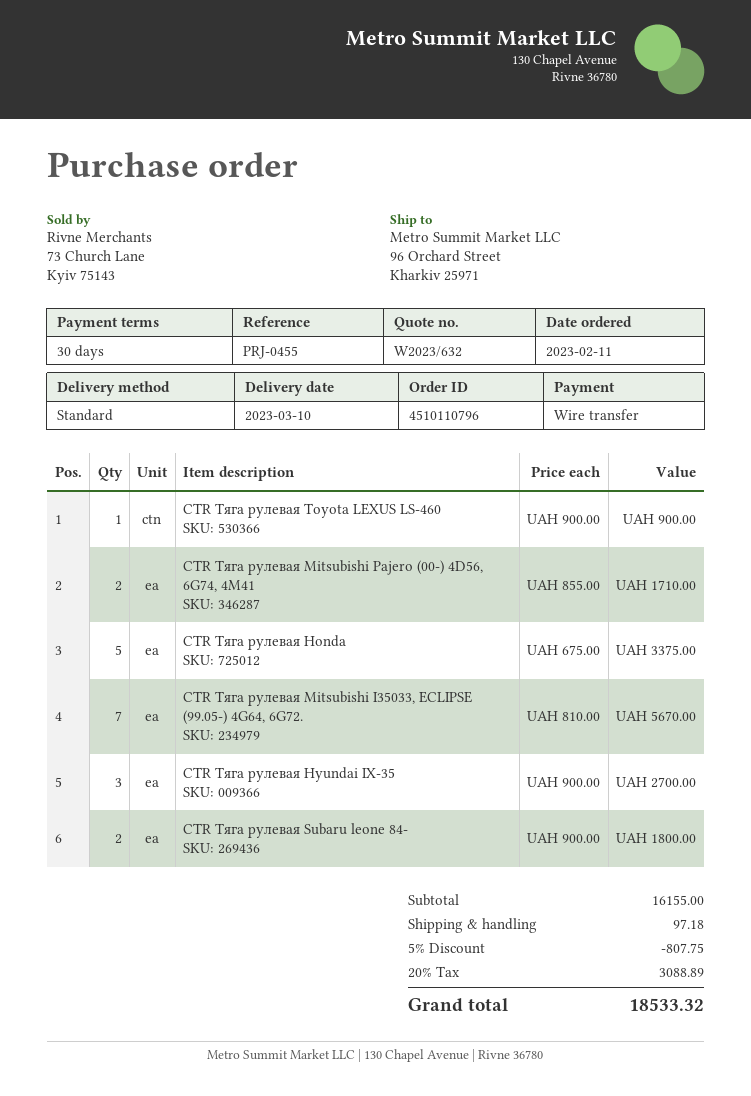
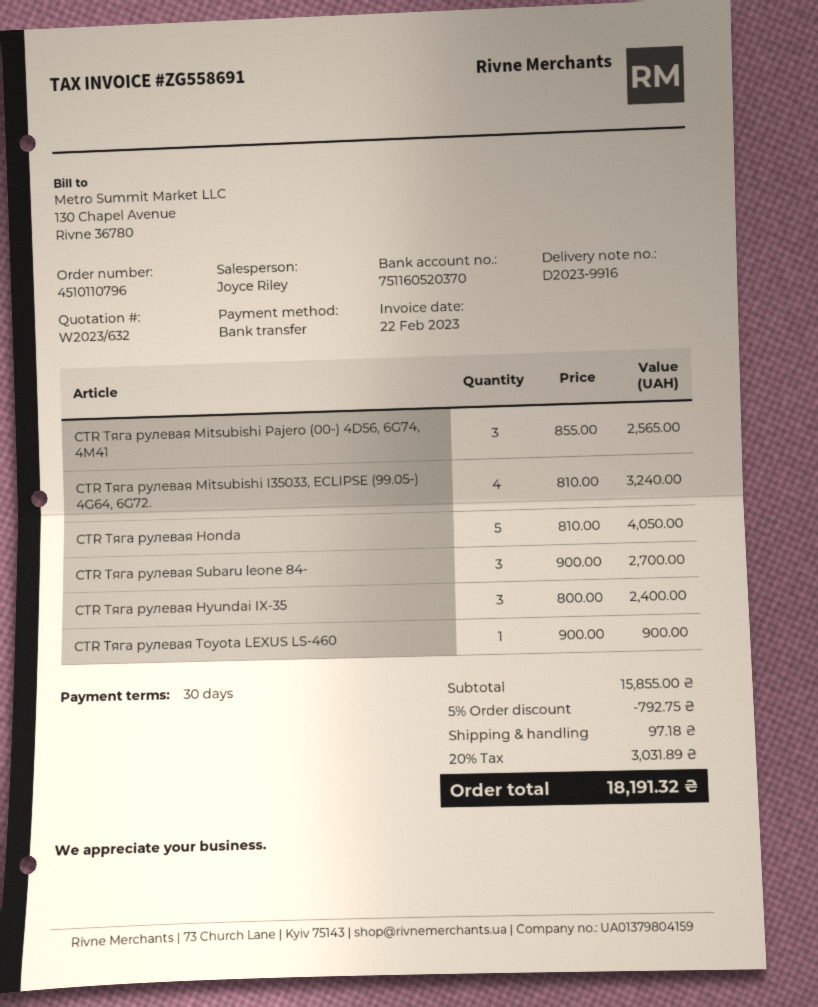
CTR Тяга рулевая Mitsubishi Pajero (00-) 4D56, 6G74, 4M41: 2 x 855.00 = 1710.00 -> 3 x 855.00 = 2565.00
CTR Тяга рулевая Honda: 5 x 675.00 = 3375.00 -> 5 x 810.00 = 4050.00
CTR Тяга рулевая Mitsubishi I35033, ECLIPSE (99.05-) 4G64, 6G72.: 7 x 810.00 = 5670.00 -> 4 x 810.00 = 3240.00
CTR Тяга рулевая Hyundai IX-35: 3 x 900.00 = 2700.00 -> 3 x 800.00 = 2400.00
CTR Тяга рулевая Subaru leone 84-: 2 x 900.00 = 1800.00 -> 3 x 900.00 = 2700.00
subtotal: 16155.00 -> 15855.00
discount: 5% = 807.75 -> 5% = 792.75
tax: 20% = 3088.89 -> 20% = 3031.89
total: 18533.32 -> 18191.32

